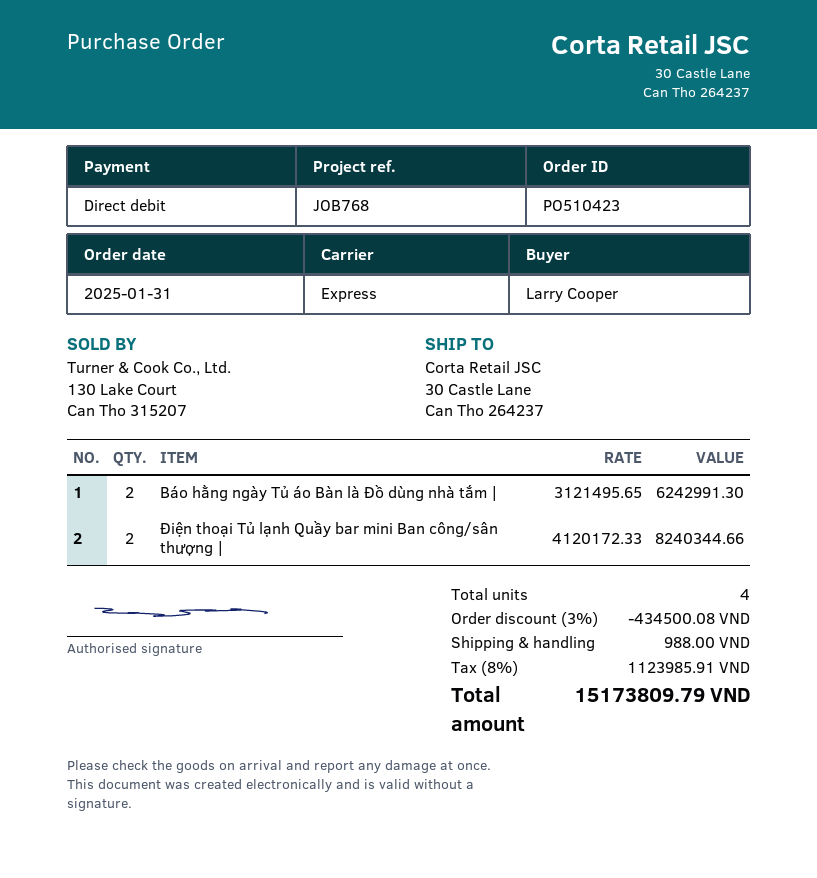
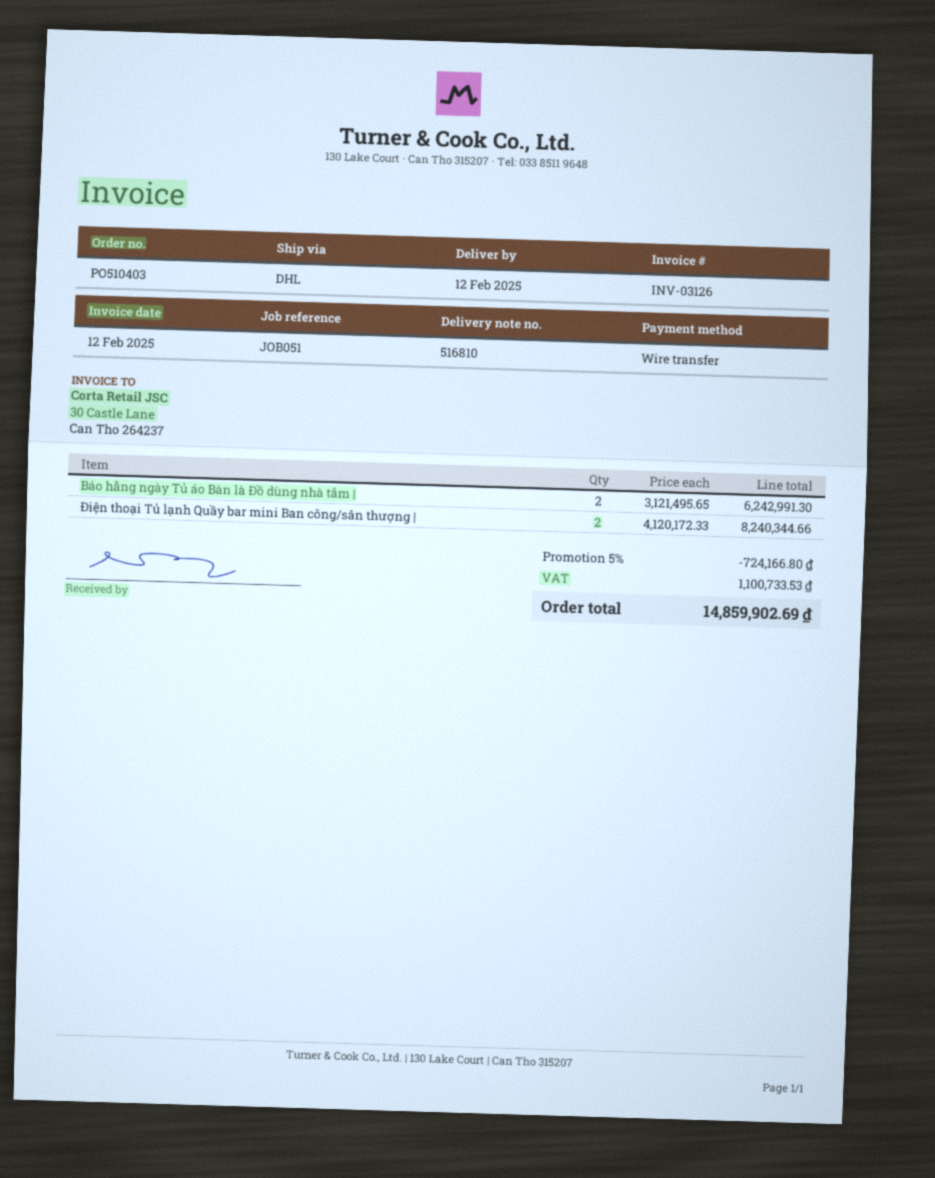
order number: PO510423 -> PO510403
reference: JOB768 -> JOB051
payment method: direct debit -> bank transfer
shipping method: express -> DHL
discount: 3% = 434500.08 -> 5% = 724166.80
shipping: 988.00 -> none
tax: 1123985.91 -> 1100733.53
total: 15173809.79 -> 14859902.69

